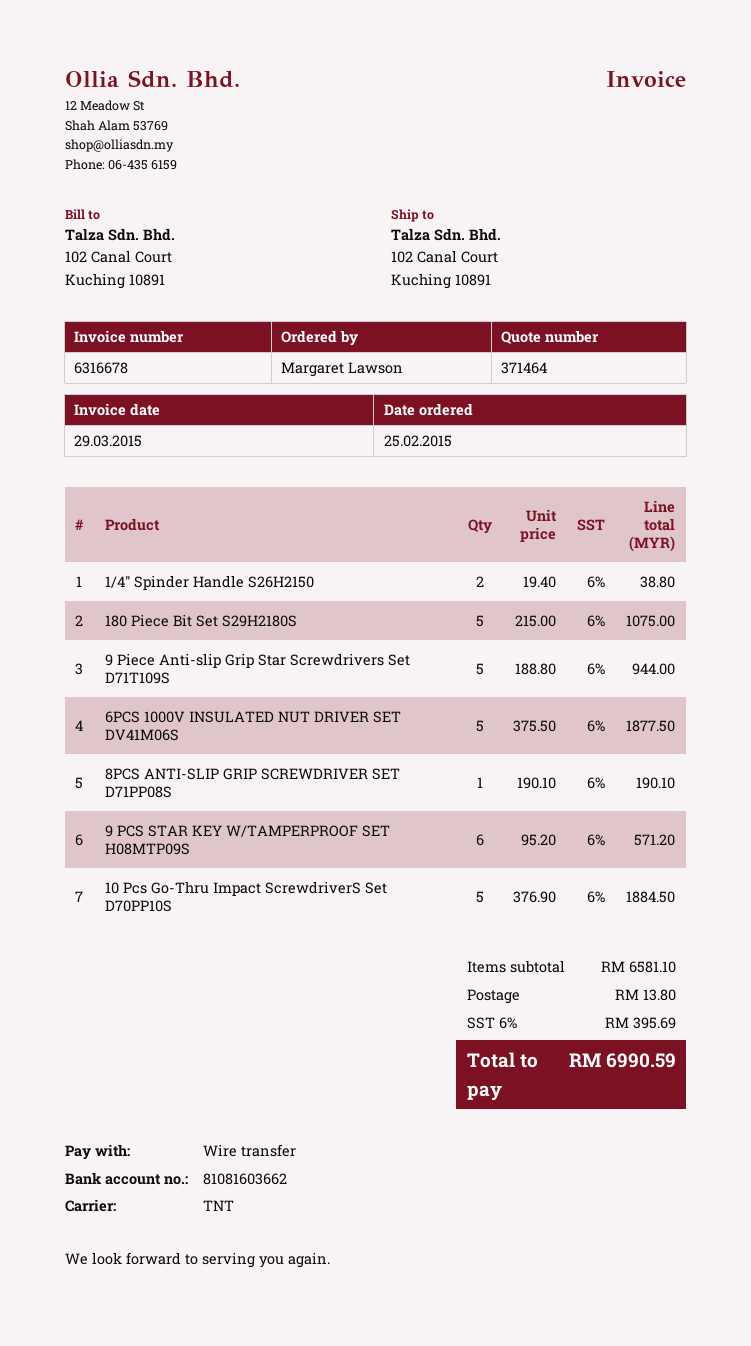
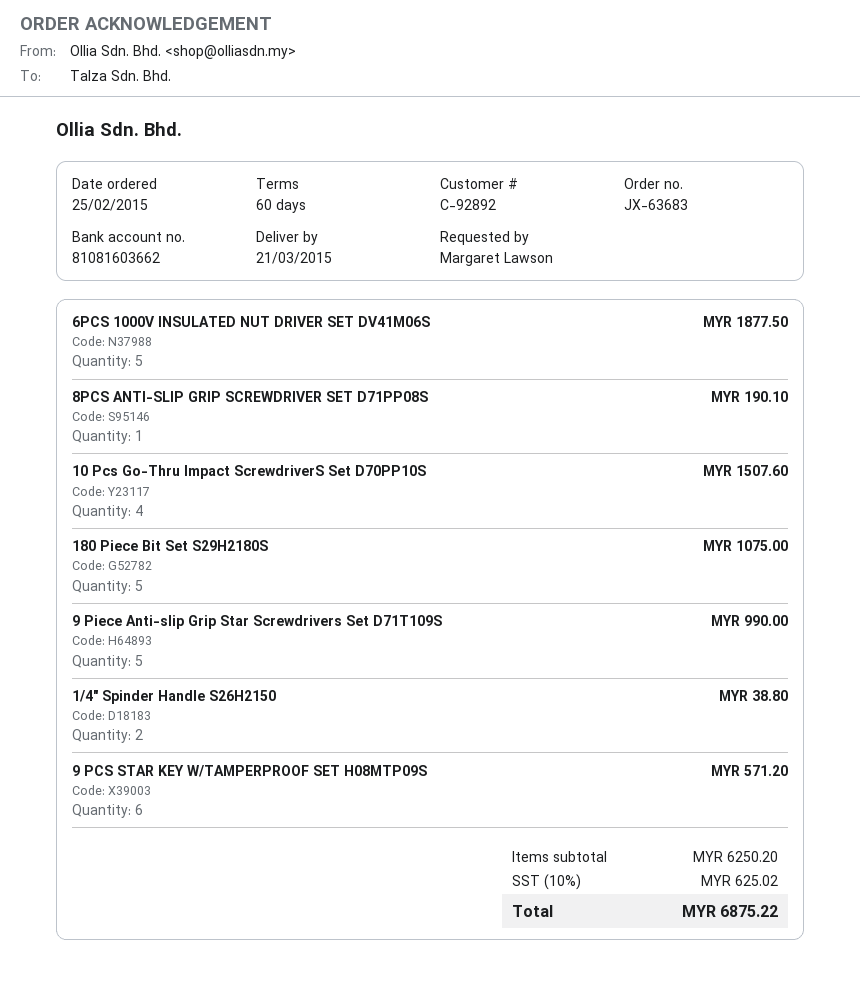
9 Piece Anti-slip Grip Star Screwdrivers Set D71T109S: 5 for 944.00 -> 5 for 990.00
10 Pcs Go-Thru Impact ScrewdriverS Set D70PP10S: 5 for 1884.50 -> 4 for 1507.60
subtotal: 6581.10 -> 6250.20
shipping: 13.80 -> none
tax: 6% = 395.69 -> 10% = 625.02
total: 6990.59 -> 6875.22

